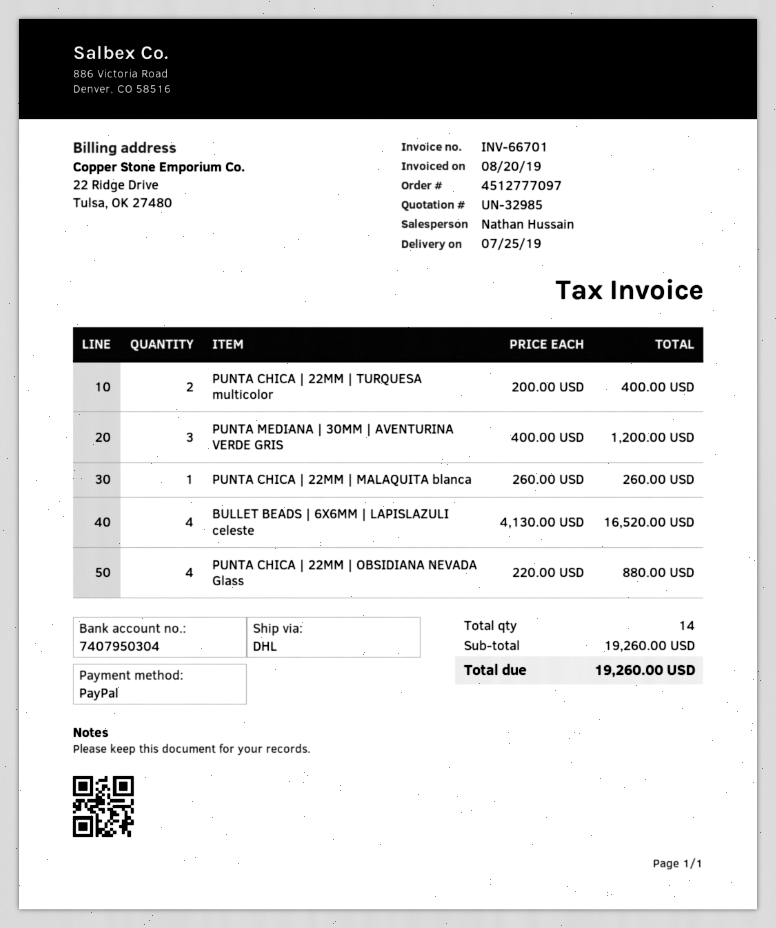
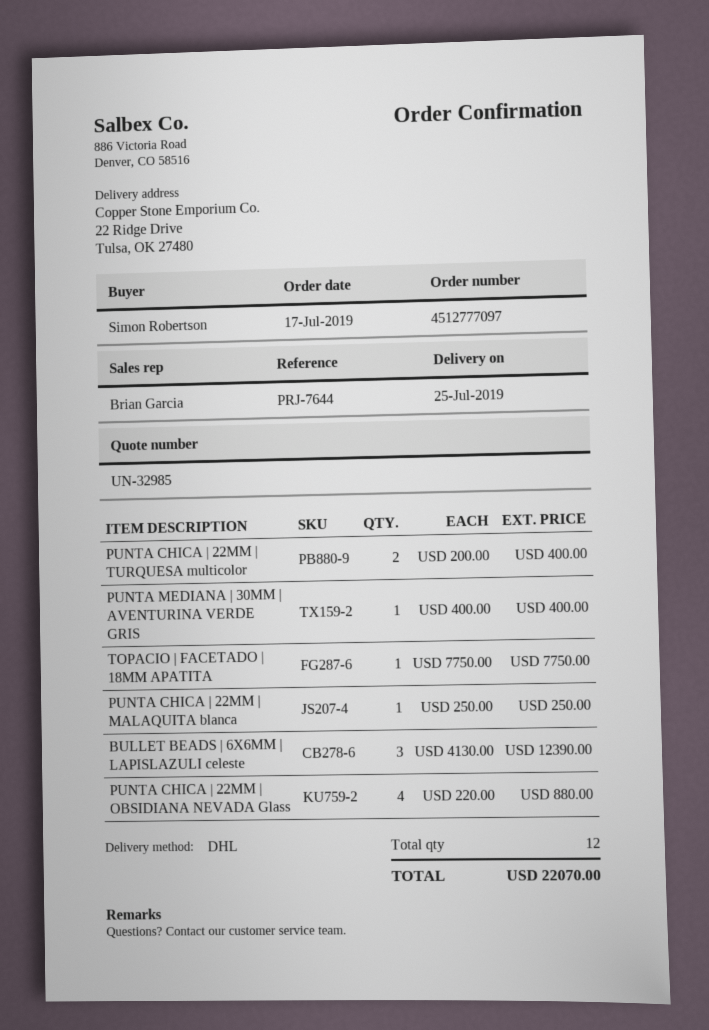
sales rep: Nathan Hussain -> Brian Garcia
PUNTA MEDIANA | 30MM | AVENTURINA VERDE GRIS: 3 x 400.00 = 1200.00 -> 1 x 400.00 = 400.00
PUNTA CHICA | 22MM | MALAQUITA blanca: 1 x 260.00 = 260.00 -> 1 x 250.00 = 250.00
BULLET BEADS | 6X6MM | LAPISLAZULI celeste: 4 x 4130.00 = 16520.00 -> 3 x 4130.00 = 12390.00
TOPACIO | FACETADO | 18MM APATITA: none -> 1 x 7750.00 = 7750.00
total quantity: 14 -> 12
total: 19260.00 -> 22070.00

